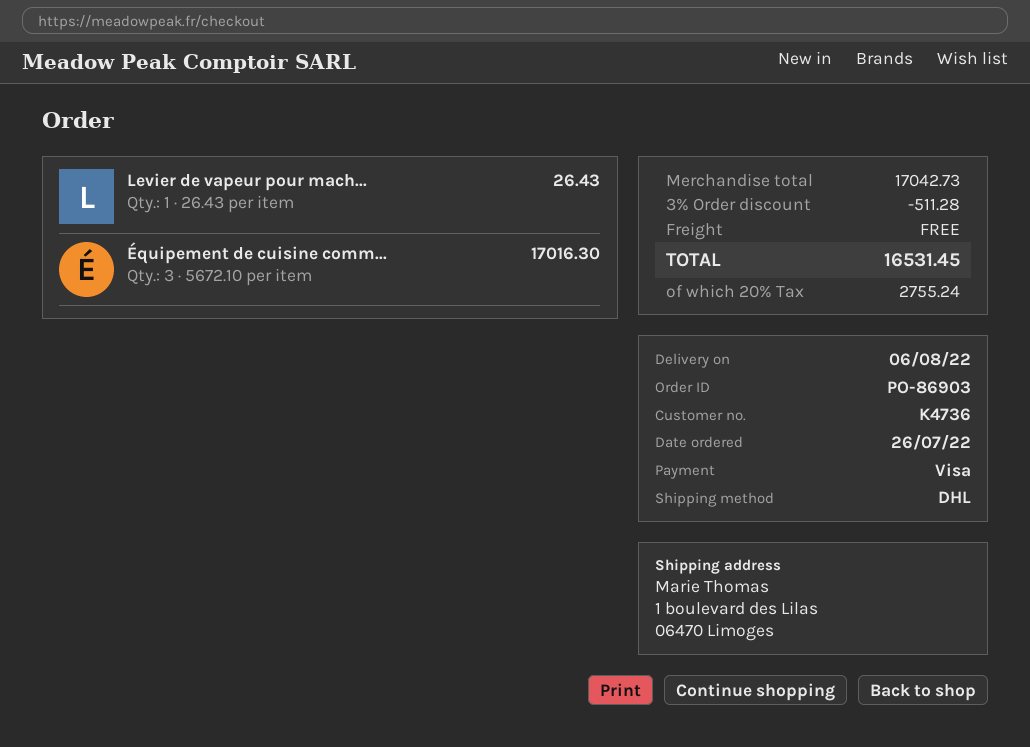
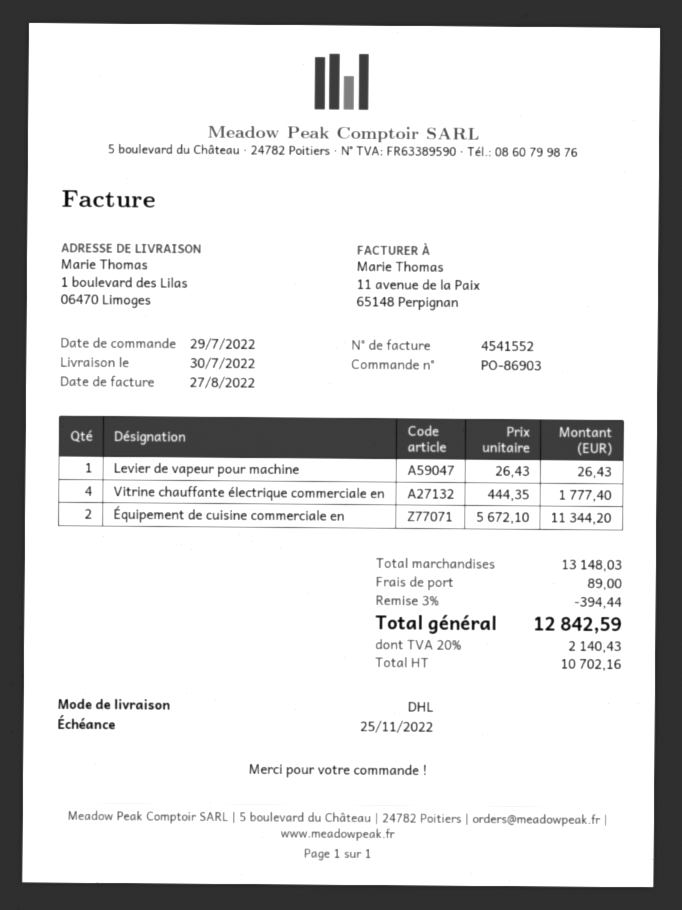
order date: 2022-07-26 -> 2022-07-29
delivery date: 2022-08-06 -> 2022-07-30
Équipement de cuisine comm...: 3 x 5672.10 = 17016.30 -> 2 x 5672.10 = 11344.20
Vitrine chauffante électrique commerciale en: none -> 4 x 444.35 = 1777.40
subtotal: 17042.73 -> 13148.03
discount: 3% = 511.28 -> 3% = 394.44
shipping: 0.00 -> 89.00
tax: 20% = 2755.24 -> 20% = 2140.43
total: 16531.45 -> 12842.59

